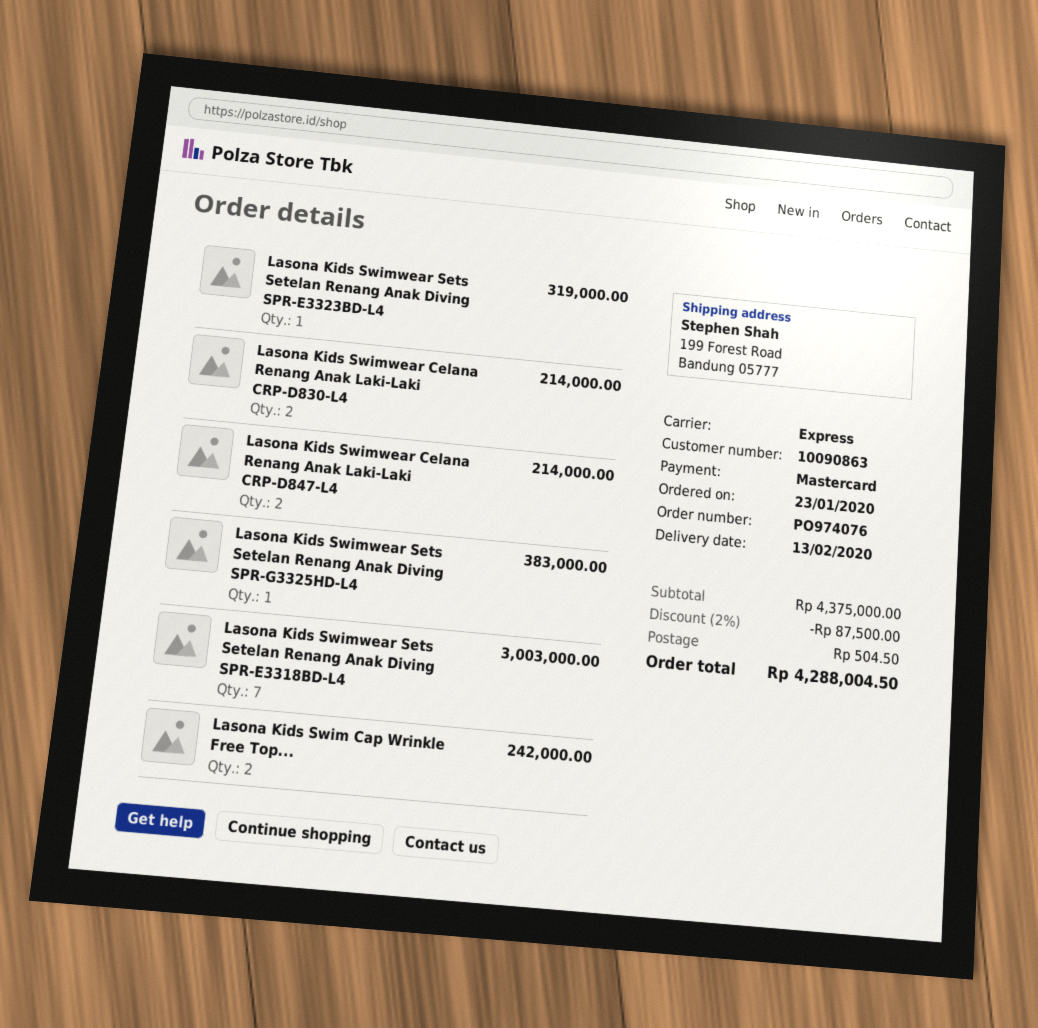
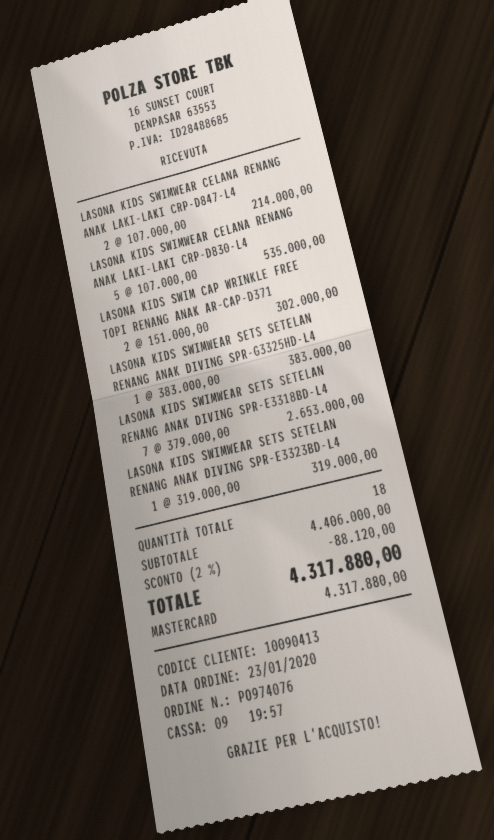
customer number: 10090863 -> 10090413
Lasona Kids Swimwear Celana Renang Anak Laki-Laki CRP-D830-L4: 2 for 214000.00 -> 5 for 535000.00
Lasona Kids Swimwear Sets Setelan Renang Anak Diving SPR-E3318BD-L4: 7 for 3003000.00 -> 7 for 2653000.00
Lasona Kids Swim Cap Wrinkle Free Top...: 2 for 242000.00 -> 2 for 302000.00
subtotal: 4375000.00 -> 4406000.00
discount: 2% = 87500.00 -> 2% = 88120.00
shipping: 504.50 -> none
total: 4288004.50 -> 4317880.00

